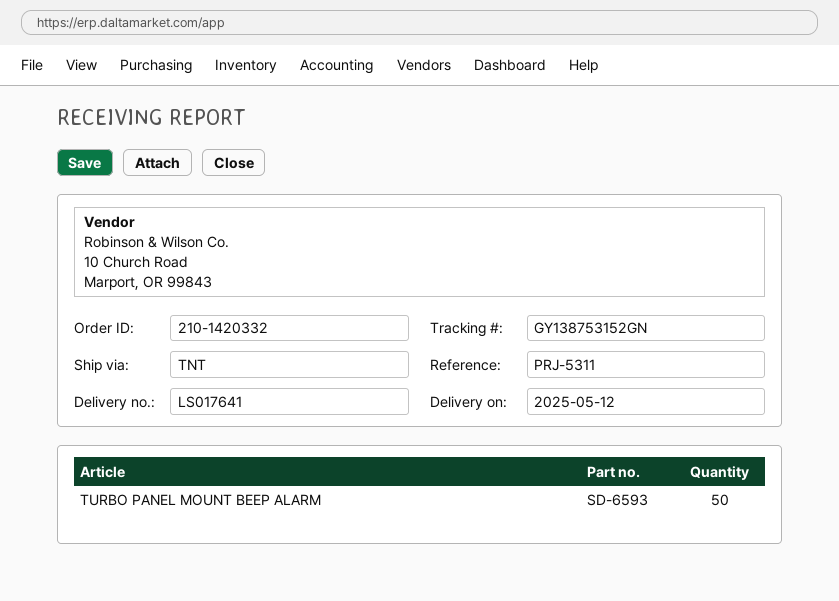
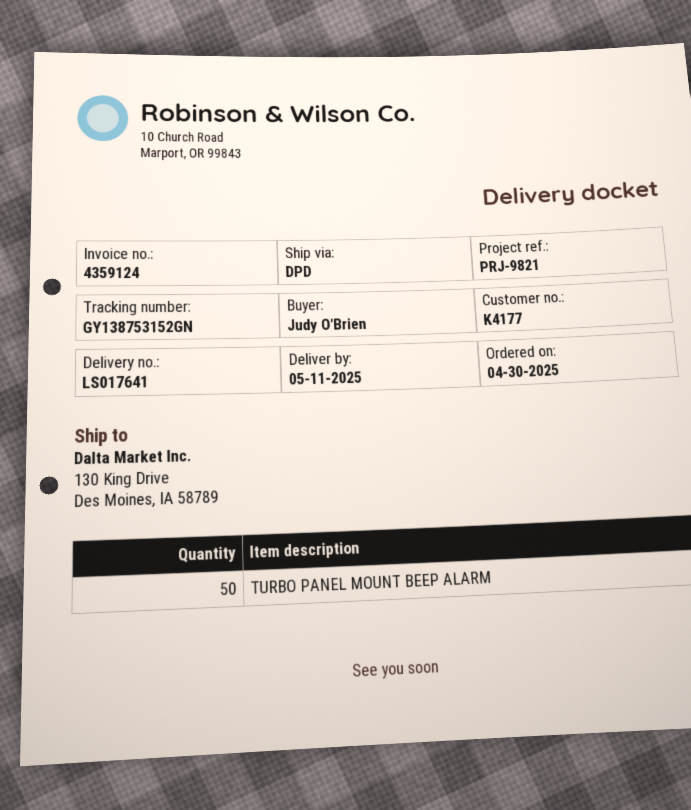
delivery date: 2025-05-12 -> 2025-05-11
reference: PRJ-5311 -> PRJ-9821
shipping method: TNT -> DPD

